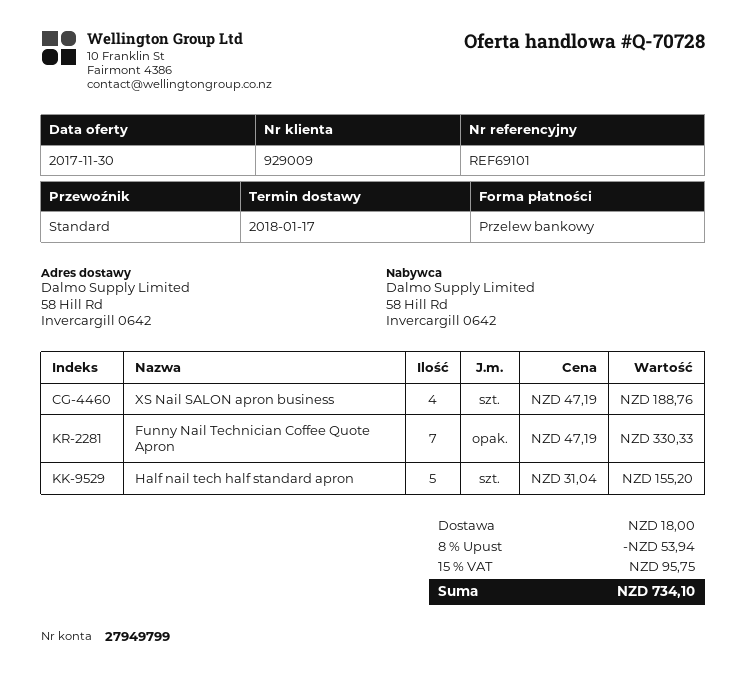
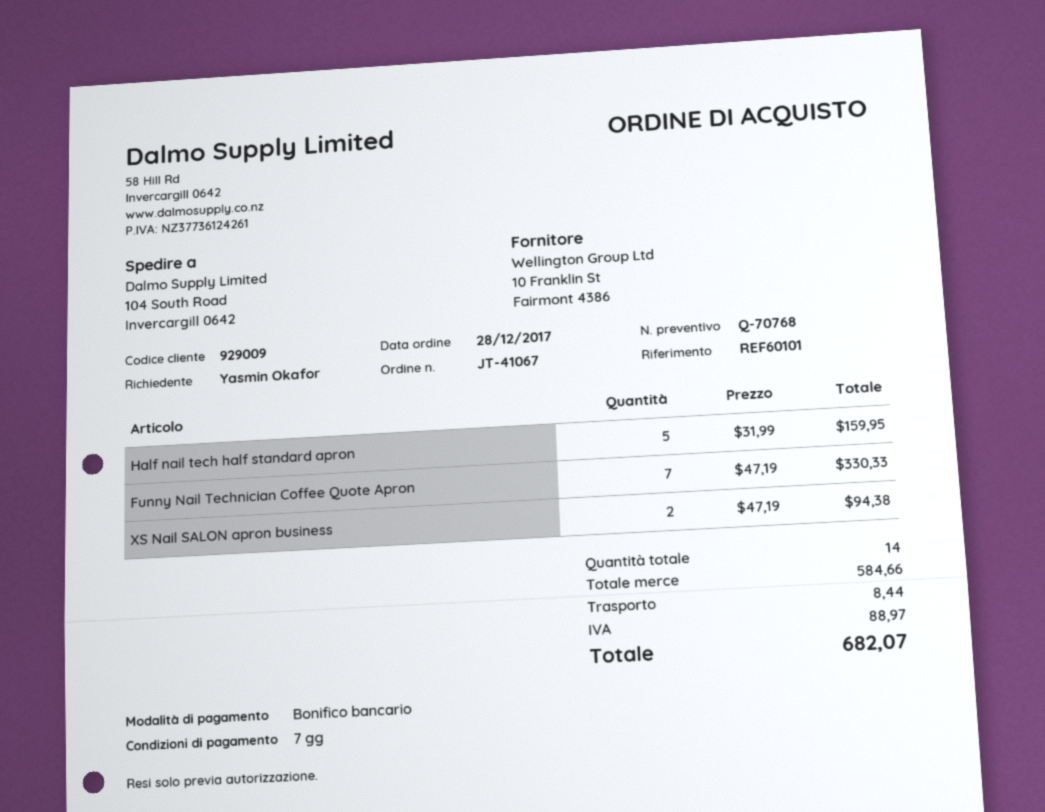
quote number: Q-70728 -> Q-70768
reference: REF69101 -> REF60101
ship to: 58 Hill Rd, Invercargill 0642 -> 104 South Road, Invercargill 0642
XS Nail SALON apron business: 4 x 47.19 = 188.76 -> 2 x 47.19 = 94.38
Half nail tech half standard apron: 5 x 31.04 = 155.20 -> 5 x 31.99 = 159.95
discount: 8% = 53.94 -> none
shipping: 18.00 -> 8.44
tax: 95.75 -> 88.97
total: 734.10 -> 682.07

